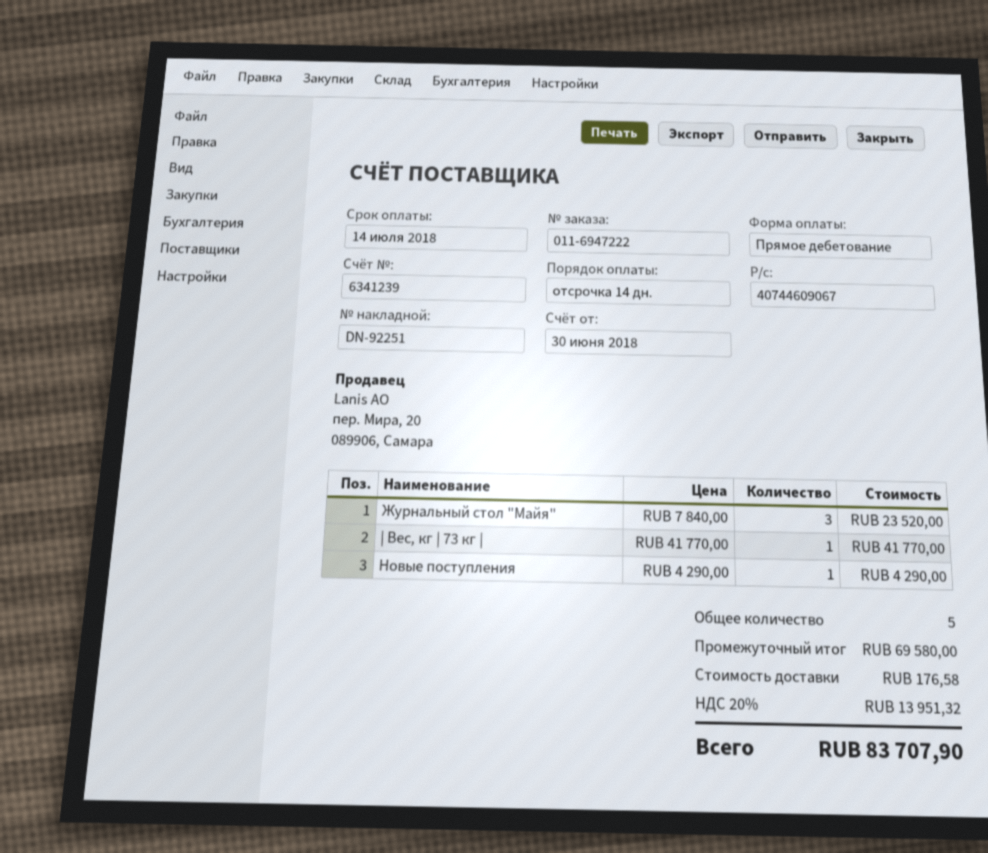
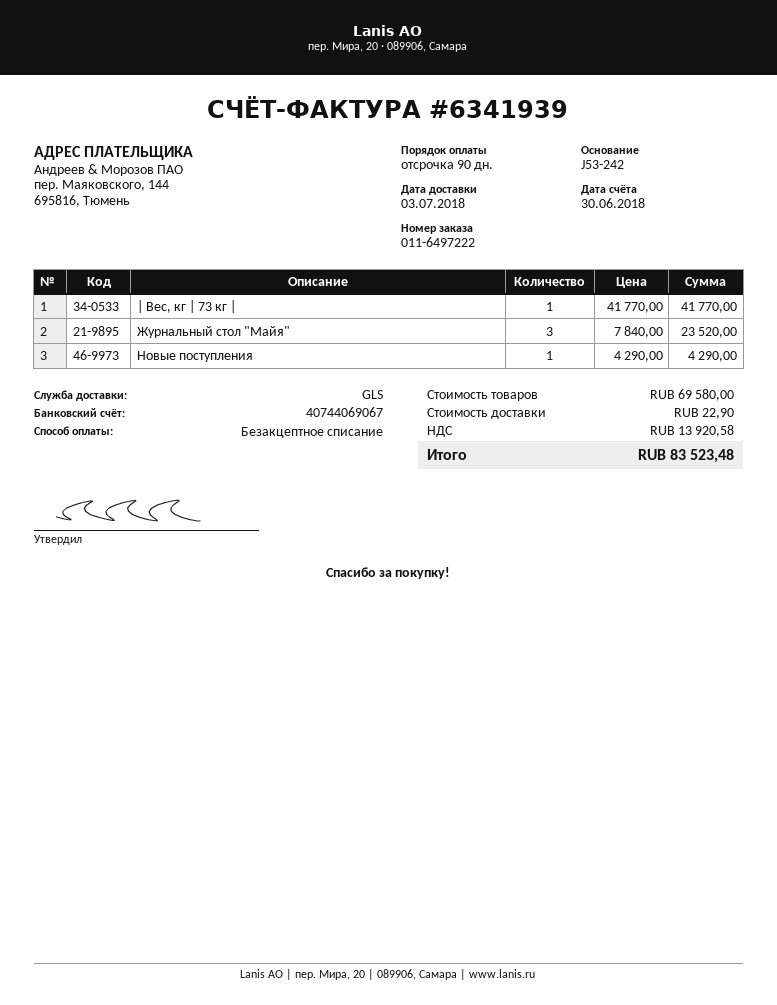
order number: 011-6947222 -> 011-6497222
invoice number: 6341239 -> 6341939
payment terms: 14 days -> 90 days
bank account: 40744609067 -> 40744069067
shipping: 176.58 -> 22.90
tax: 13951.32 -> 13920.58
total: 83707.90 -> 83523.48

